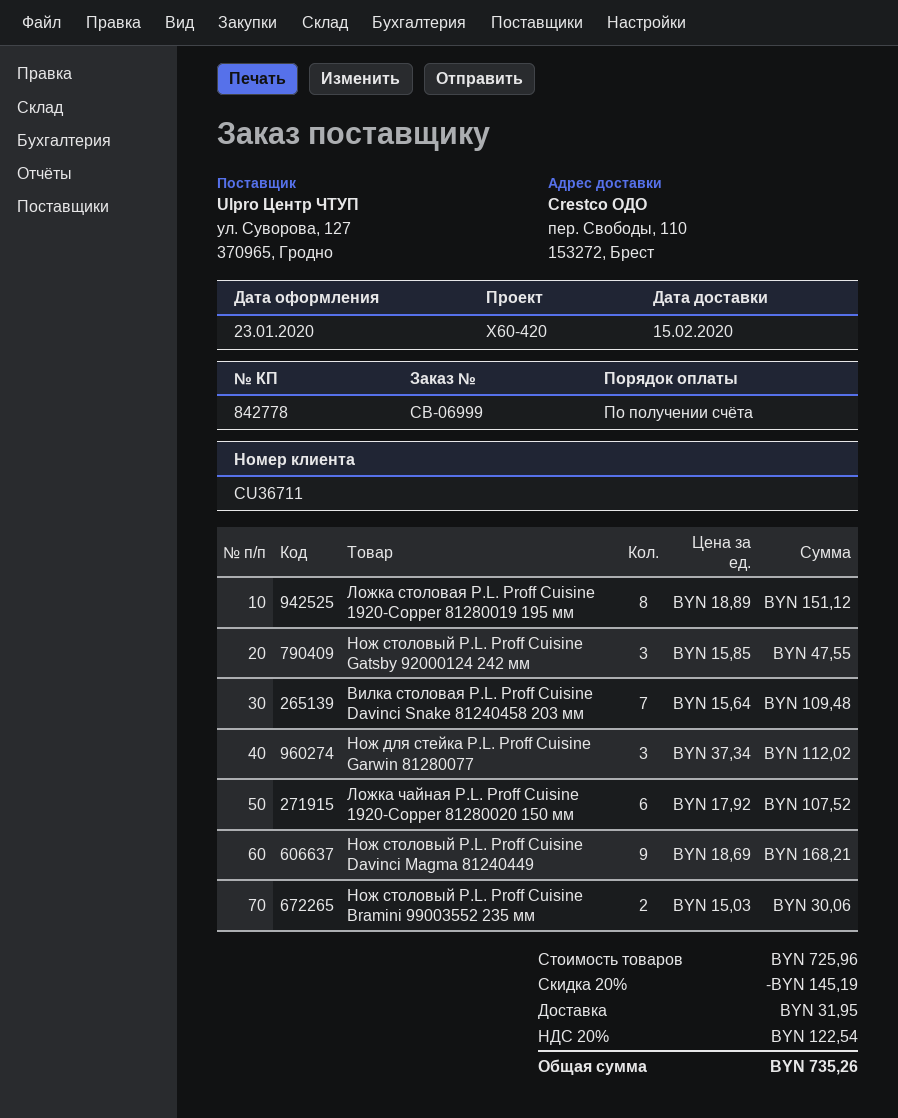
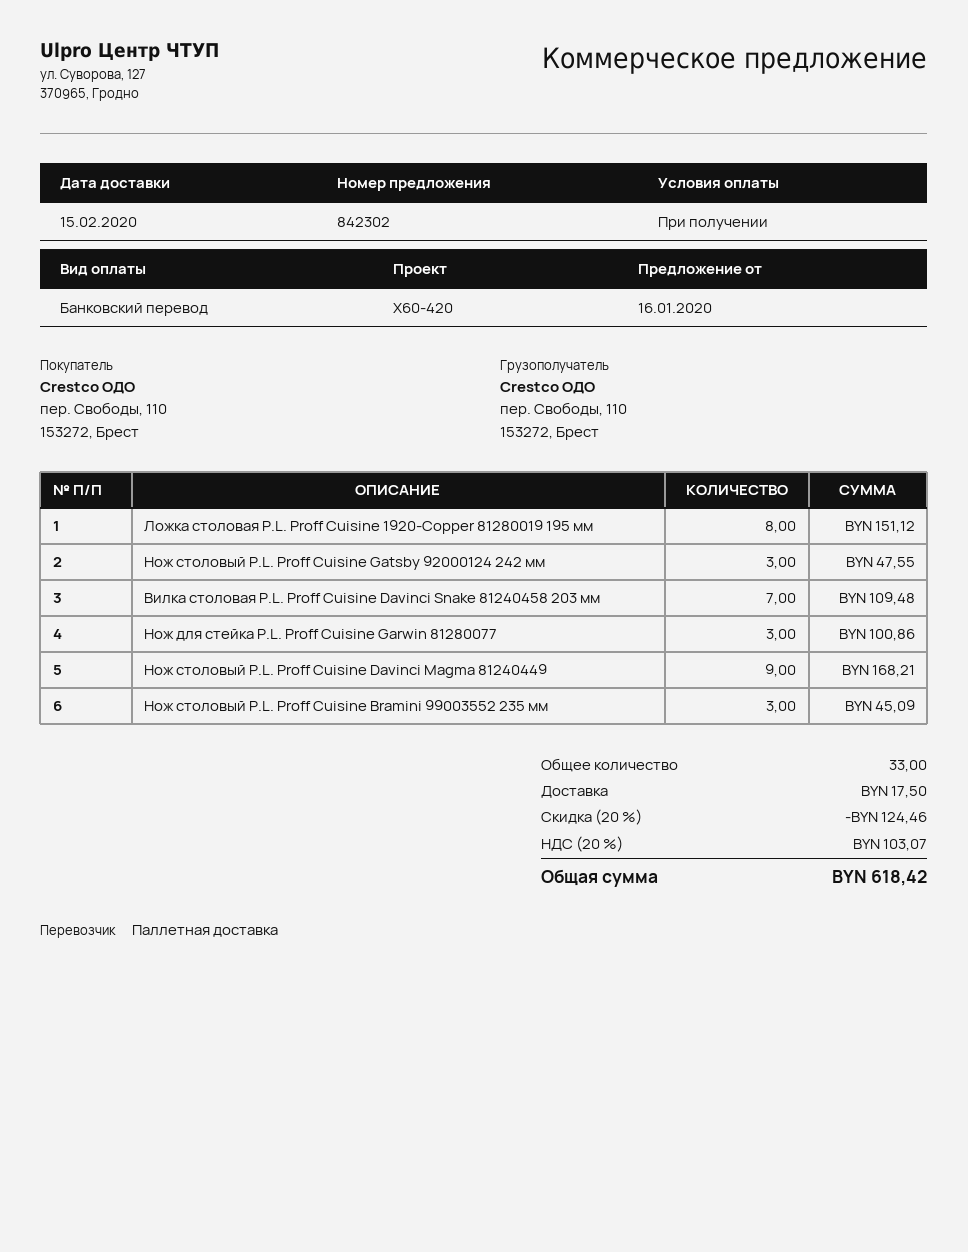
quote number: 842778 -> 842302
Нож для стейка P.L. Proff Cuisine Garwin 81280077: 3 for 112.02 -> 3 for 100.86
Ложка чайная P.L. Proff Cuisine 1920-Copper 81280020 150 мм: 6 for 107.52 -> none
Нож столовый P.L. Proff Cuisine Bramini 99003552 235 мм: 2 for 30.06 -> 3 for 45.09
discount: 20% = 145.19 -> 20% = 124.46
shipping: 31.95 -> 17.50
tax: 20% = 122.54 -> 20% = 103.07
total: 735.26 -> 618.42

